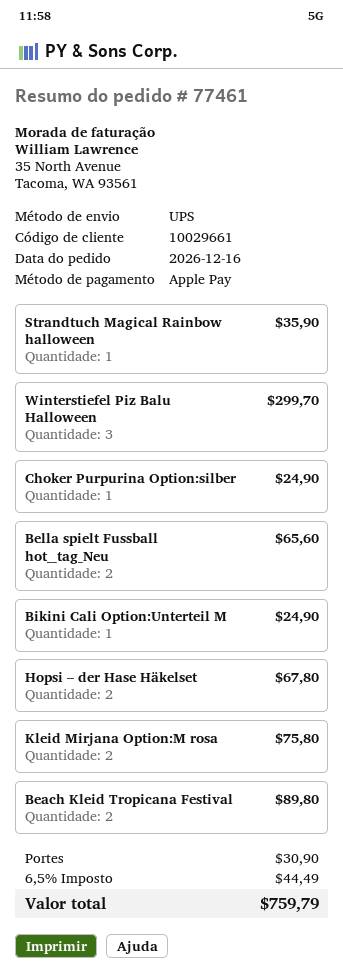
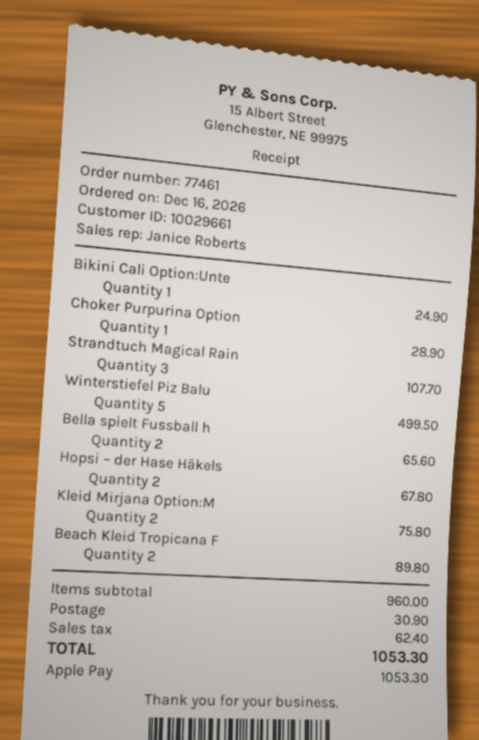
Strandtuch Magical Rainbow halloween: 1 for 35.90 -> 3 for 107.70
Winterstiefel Piz Balu Halloween: 3 for 299.70 -> 5 for 499.50
Choker Purpurina Option:silber: 1 for 24.90 -> 1 for 28.90
tax: 44.49 -> 62.40
total: 759.79 -> 1053.30

